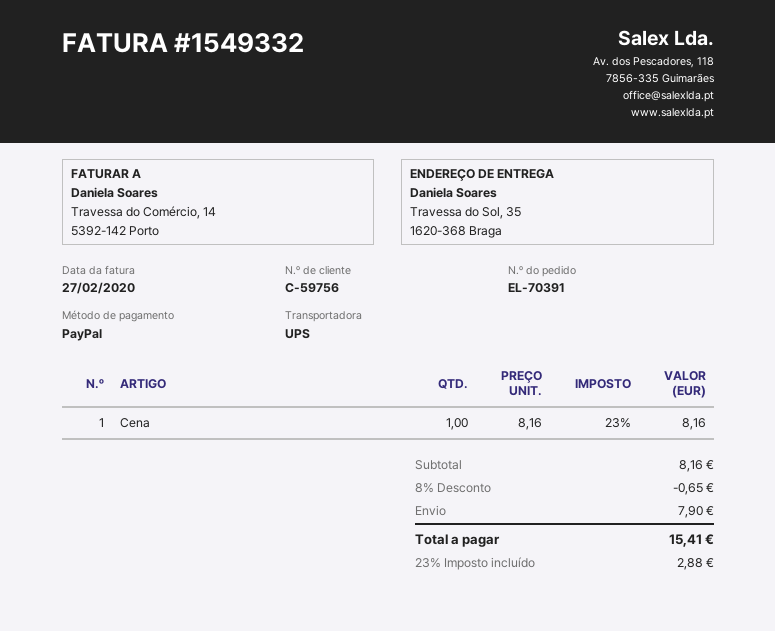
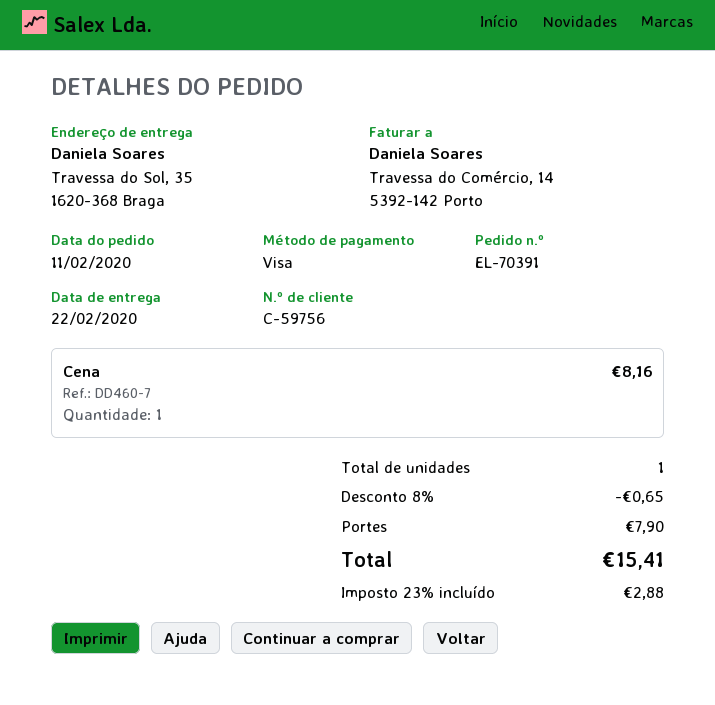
payment method: PayPal -> Visa

